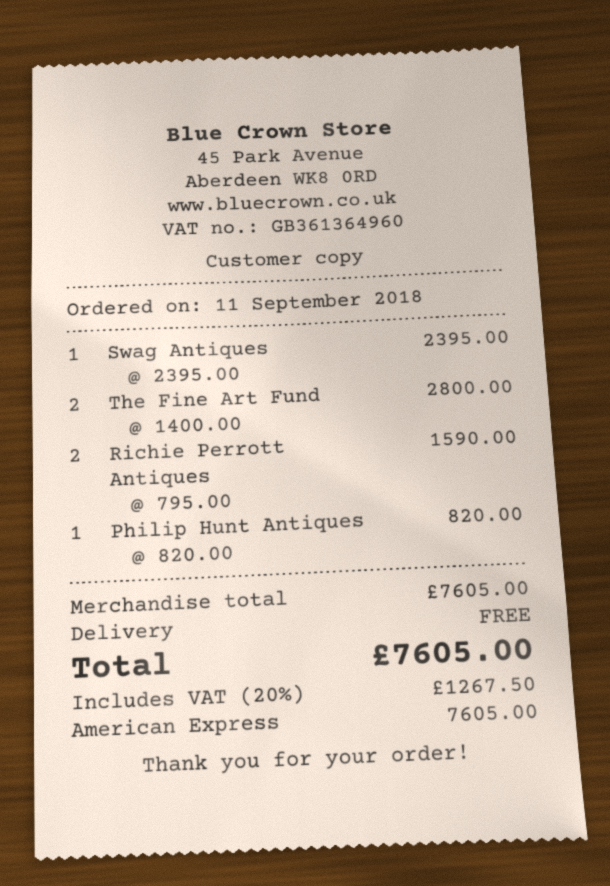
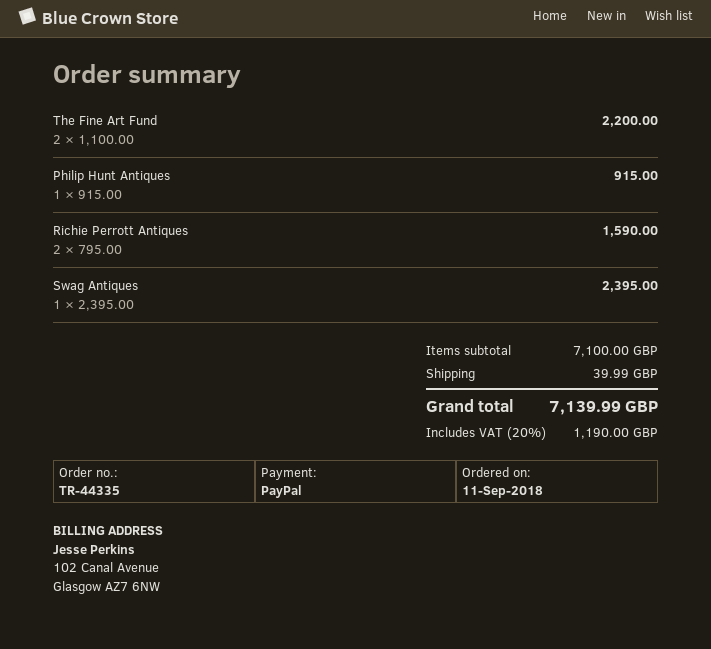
payment method: American Express -> PayPal
The Fine Art Fund: 2 x 1400.00 = 2800.00 -> 2 x 1100.00 = 2200.00
Philip Hunt Antiques: 1 x 820.00 = 820.00 -> 1 x 915.00 = 915.00
subtotal: 7605.00 -> 7100.00
shipping: 0.00 -> 39.99
tax: 20% = 1267.50 -> 20% = 1190.00
total: 7605.00 -> 7139.99

